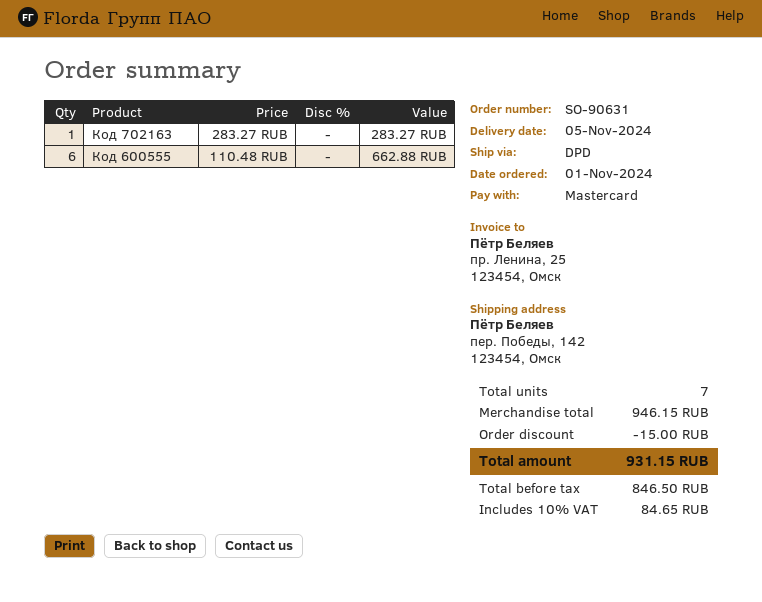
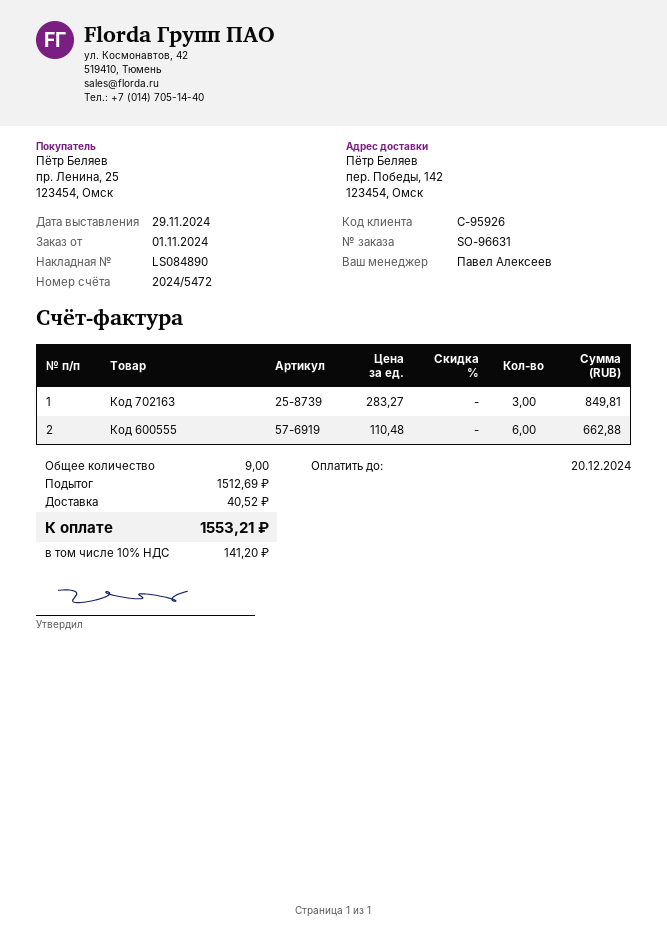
order number: SO-90631 -> SO-96631
Код 702163: 1 x 283.27 = 283.27 -> 3 x 283.27 = 849.81
total quantity: 7 -> 9
subtotal: 946.15 -> 1512.69
discount: 15.00 -> none
shipping: none -> 40.52
tax: 10% = 84.65 -> 10% = 141.20
total: 931.15 -> 1553.21

